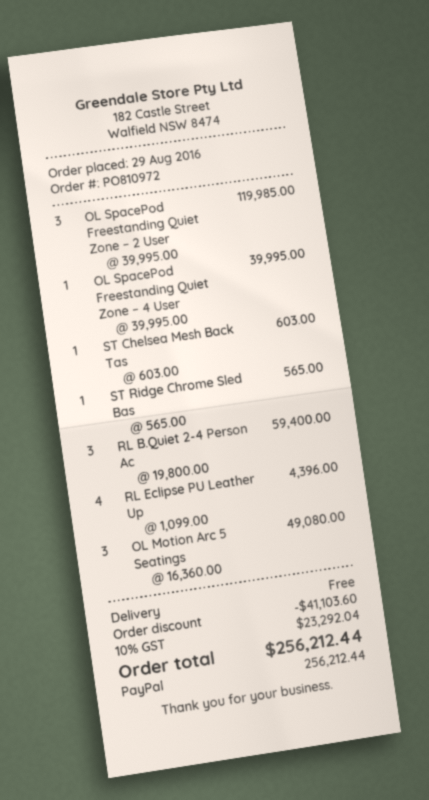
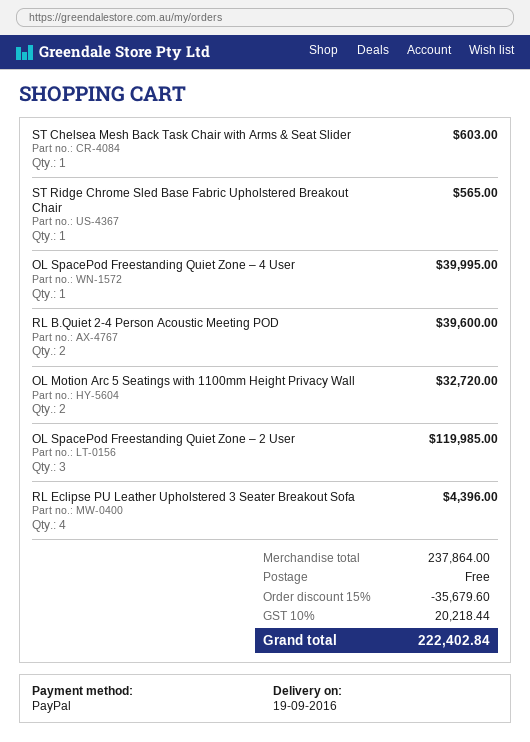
RL B.Quiet 2-4 Person Ac: 3 for 59400.00 -> 2 for 39600.00
OL Motion Arc 5 Seatings: 3 for 49080.00 -> 2 for 32720.00
discount: 41103.60 -> 35679.60
tax: 10% = 23292.04 -> 10% = 20218.44
total: 256212.44 -> 222402.84

